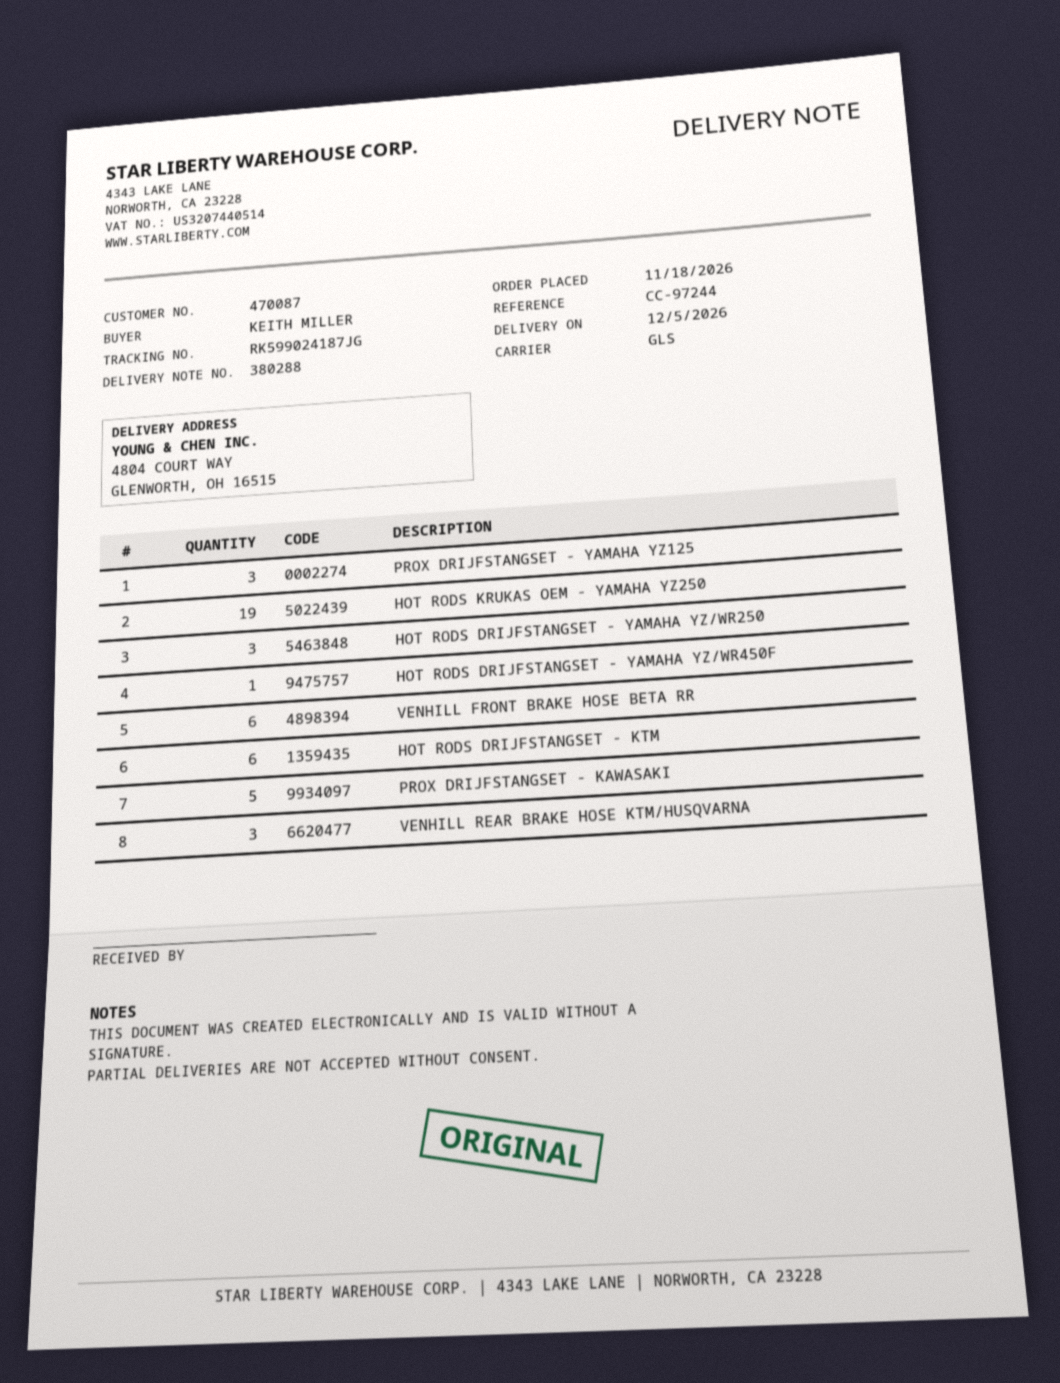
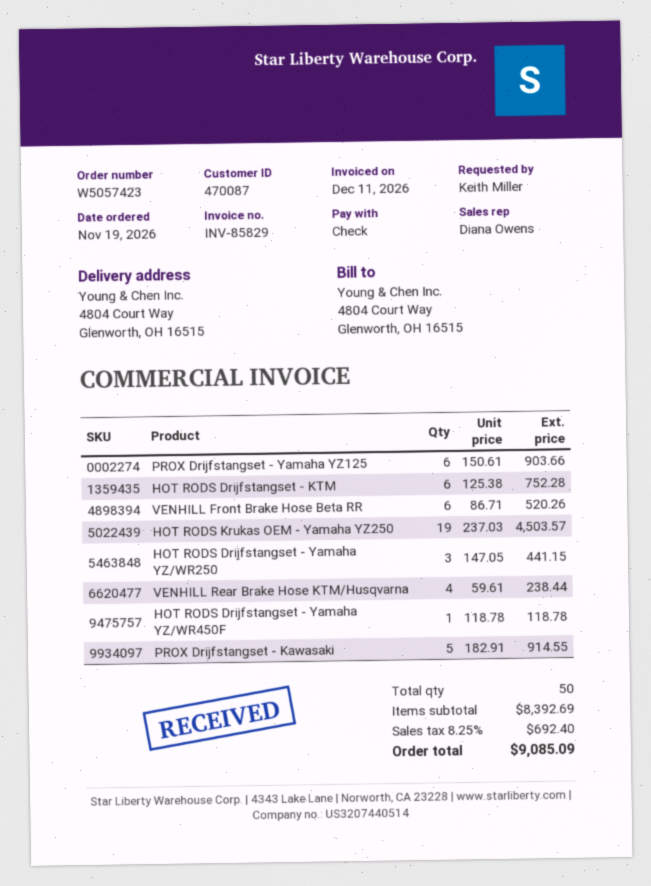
order date: 2026-11-18 -> 2026-11-19
PROX DRIJFSTANGSET - YAMAHA YZ125: 3 -> 6
VENHILL REAR BRAKE HOSE KTM/HUSQVARNA: 3 -> 4

